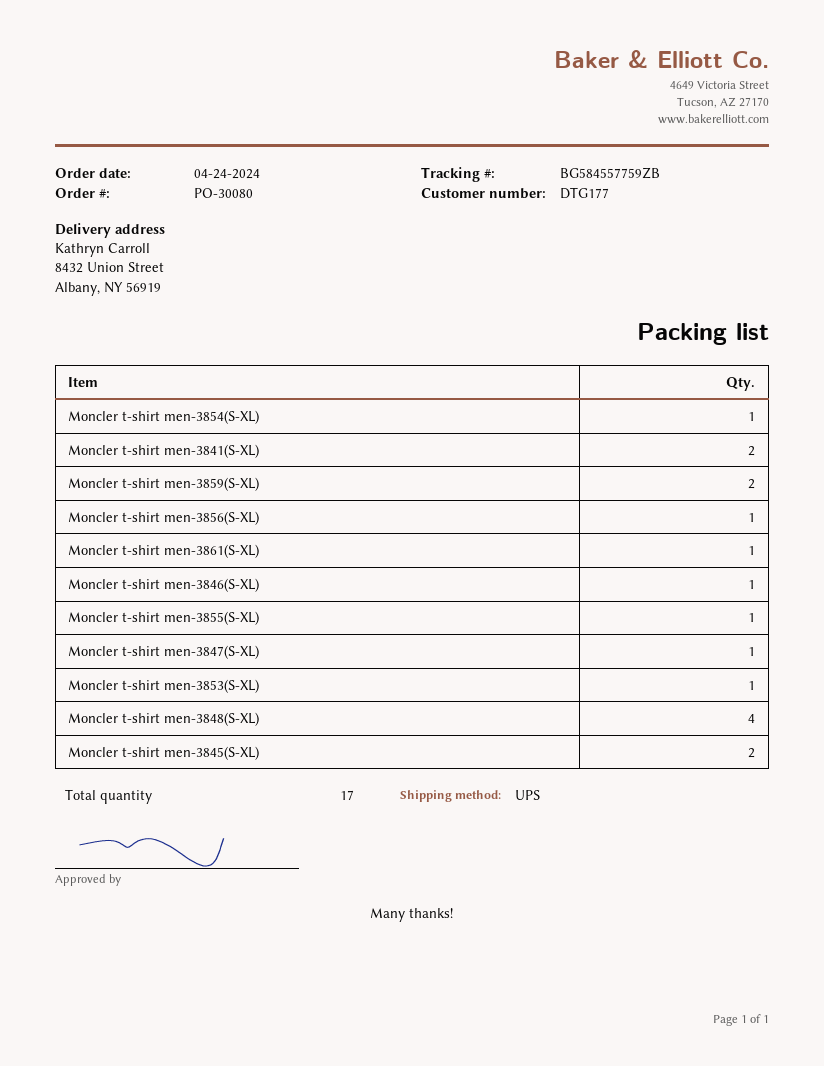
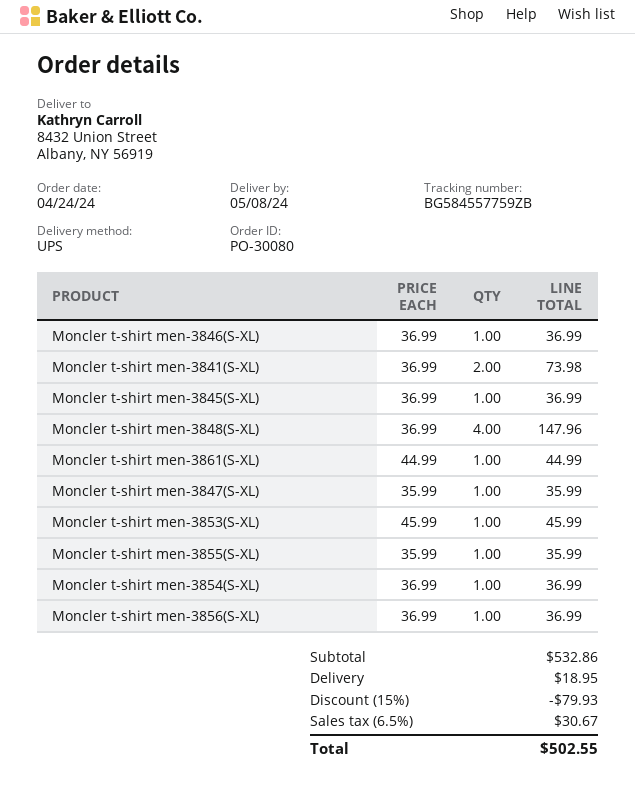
Moncler t-shirt men-3859(S-XL): 2 -> none
Moncler t-shirt men-3845(S-XL): 2 -> 1

